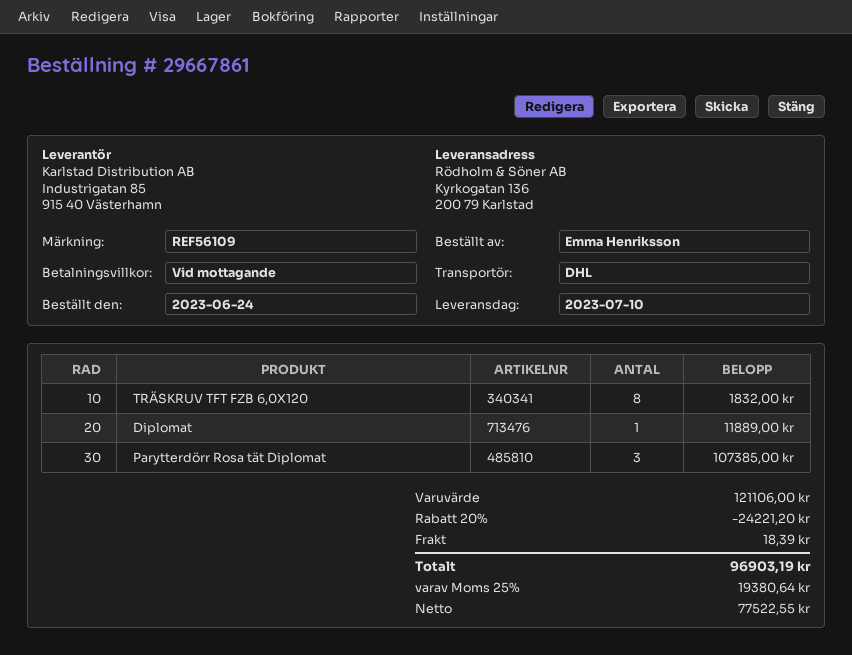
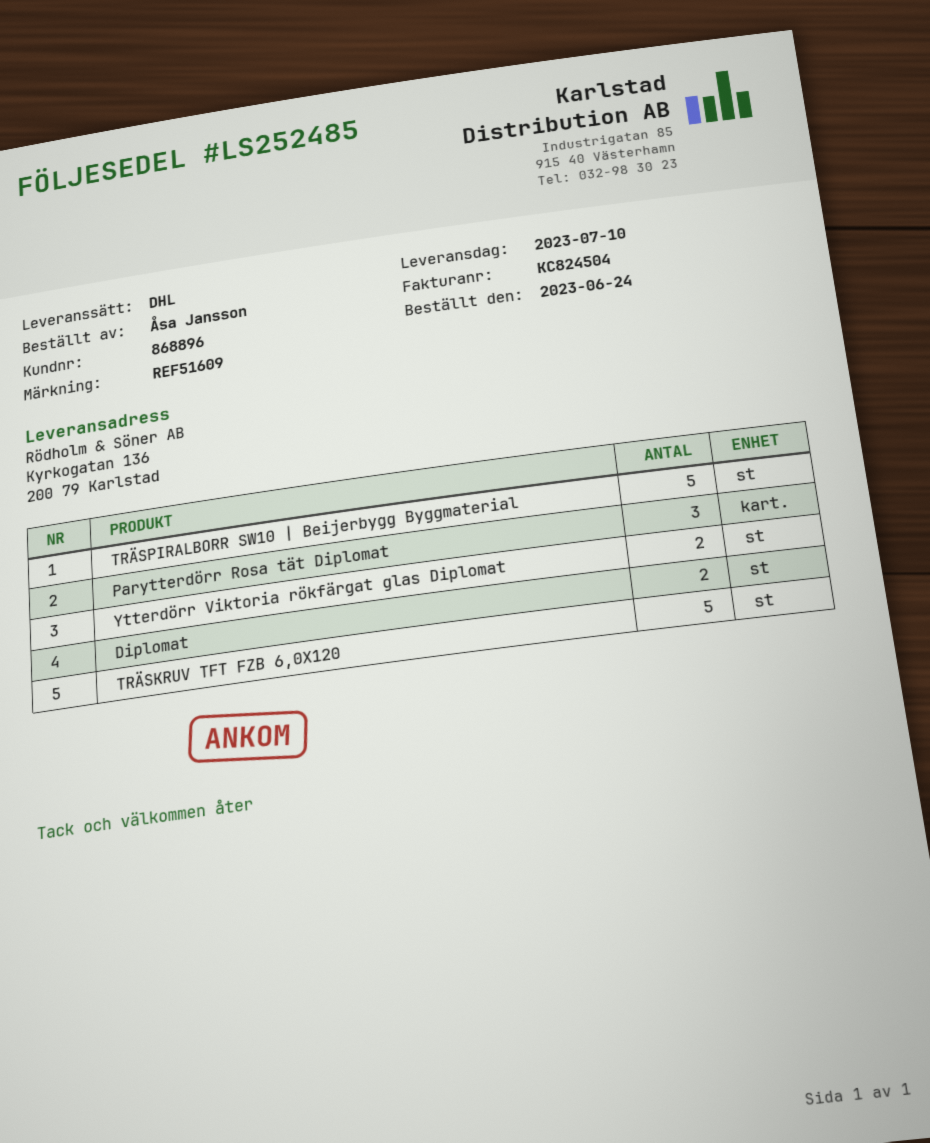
reference: REF56109 -> REF51609
ordered by: Emma Henriksson -> Åsa Jansson
TRÄSKRUV TFT FZB 6,0X120: 8 -> 5
Diplomat: 1 -> 2
TRÄSPIRALBORR SW10 | Beijerbygg Byggmaterial: none -> 5
Ytterdörr Viktoria rökfärgat glas Diplomat: none -> 2

